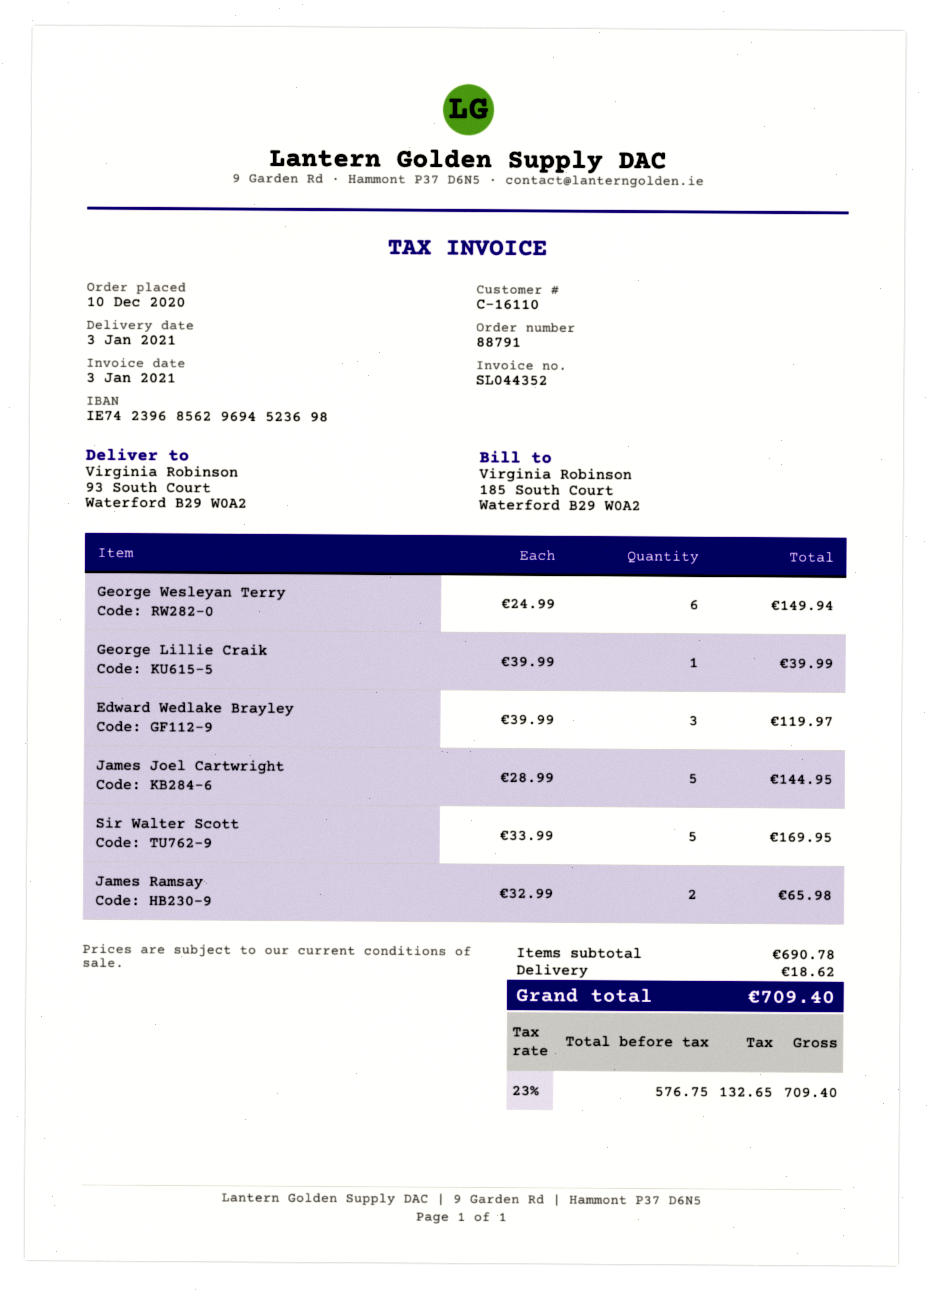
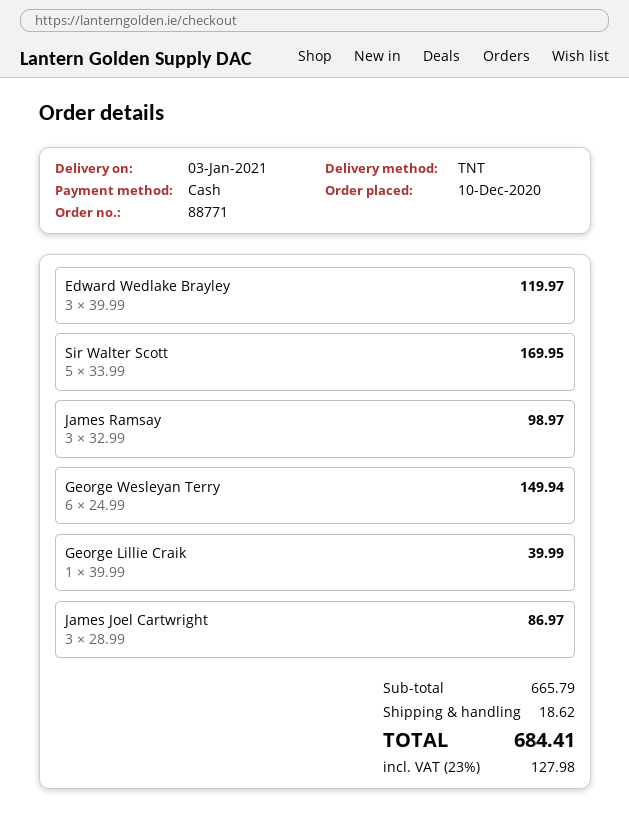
order number: 88791 -> 88771
James Joel Cartwright: 5 x 28.99 = 144.95 -> 3 x 28.99 = 86.97
James Ramsay: 2 x 32.99 = 65.98 -> 3 x 32.99 = 98.97
subtotal: 690.78 -> 665.79
tax: 23% = 132.65 -> 23% = 127.98
total: 709.40 -> 684.41

